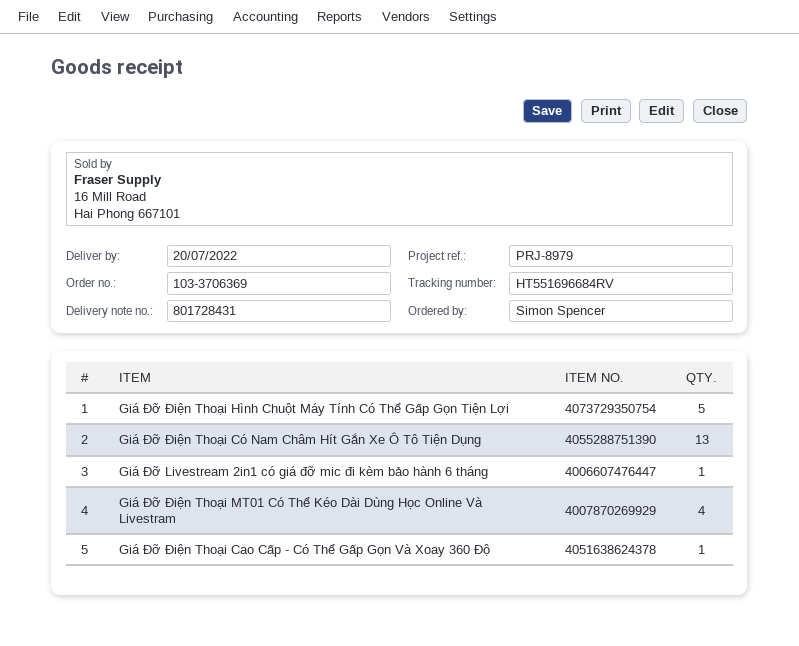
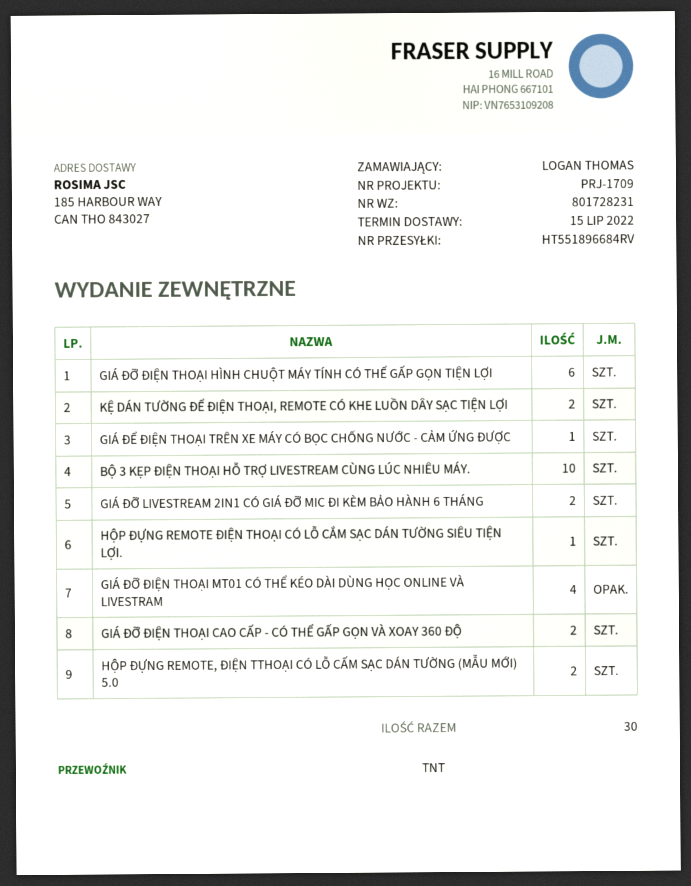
delivery note number: 801728431 -> 801728231
delivery date: 2022-07-20 -> 2022-07-15
reference: PRJ-8979 -> PRJ-1709
ordered by: Simon Spencer -> LOGAN THOMAS
tracking number: HT551696684RV -> HT551896684RV
Giá Đỡ Điện Thoại Hình Chuột Máy Tính Có Thể Gấp Gọn Tiện Lợi: 5 -> 6
Giá Đỡ Điện Thoại Có Nam Châm Hít Gắn Xe Ô Tô Tiện Dụng: 13 -> none
Giá Đỡ Livestream 2in1 có giá đỡ mic đi kèm bảo hành 6 tháng: 1 -> 2
Giá Đỡ Điện Thoại Cao Cấp - Có Thể Gấp Gọn Và Xoay 360 Độ: 1 -> 2
KỆ DÁN TƯỜNG ĐỂ ĐIỆN THOẠI, REMOTE CÓ KHE LUỒN DÂY SẠC TIỆN LỢI: none -> 2
GIÁ ĐỂ ĐIỆN THOẠI TRÊN XE MÁY CÓ BỌC CHỐNG NƯỚC - CẢM ỨNG ĐƯỢC: none -> 1
BỘ 3 KẸP ĐIỆN THOẠI HỖ TRỢ LIVESTREAM CÙNG LÚC NHIÊU MÁY.: none -> 10
HỘP ĐỰNG REMOTE ĐIỆN THOẠI CÓ LỖ CẮM SẠC DÁN TƯỜNG SIÊU TIỆN LỢI.: none -> 1
HỘP ĐỰNG REMOTE, ĐIỆN TTHOẠI CÓ LỖ CẤM SẠC DÁN TƯỜNG (MẪU MỚI) 5.0: none -> 2

